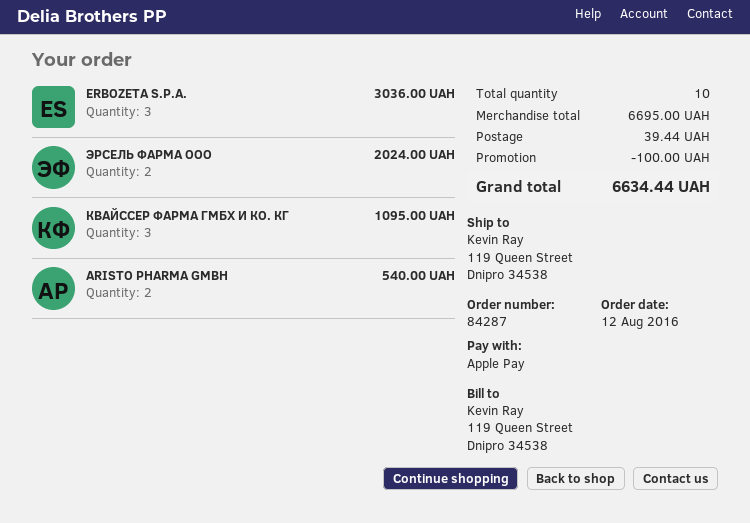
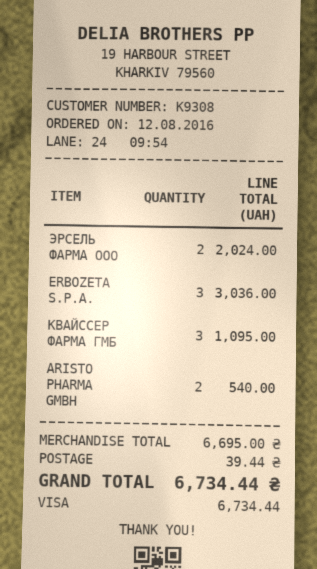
payment method: Apple Pay -> Visa
discount: 100.00 -> none
total: 6634.44 -> 6734.44

